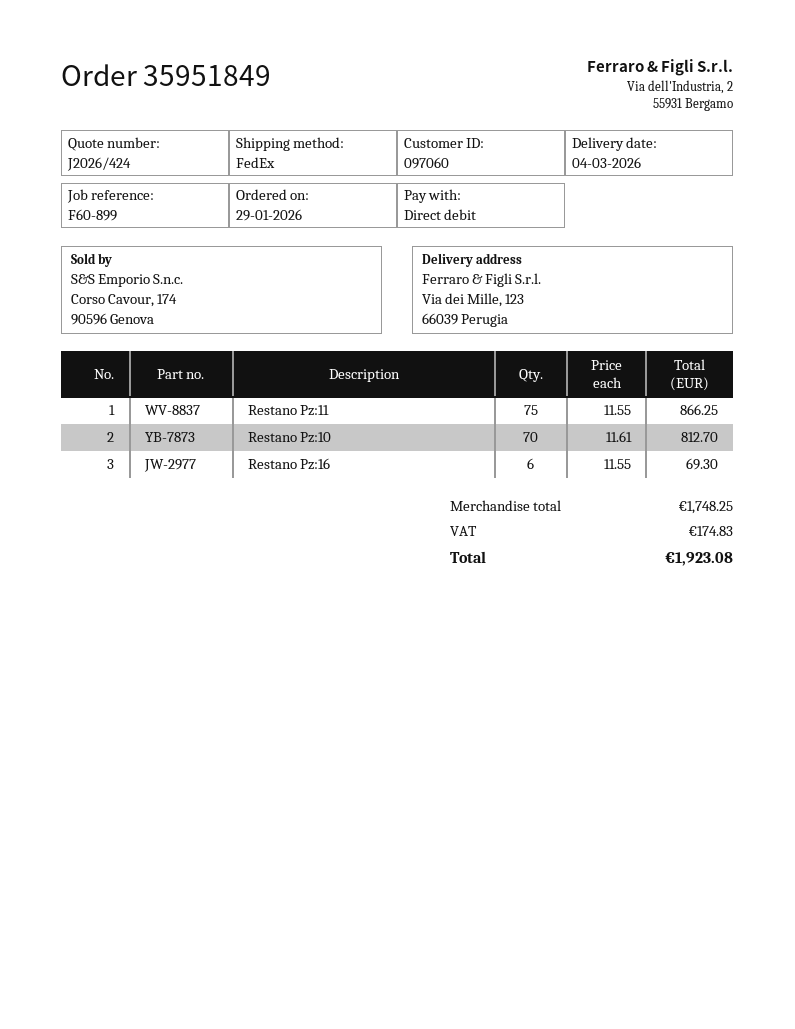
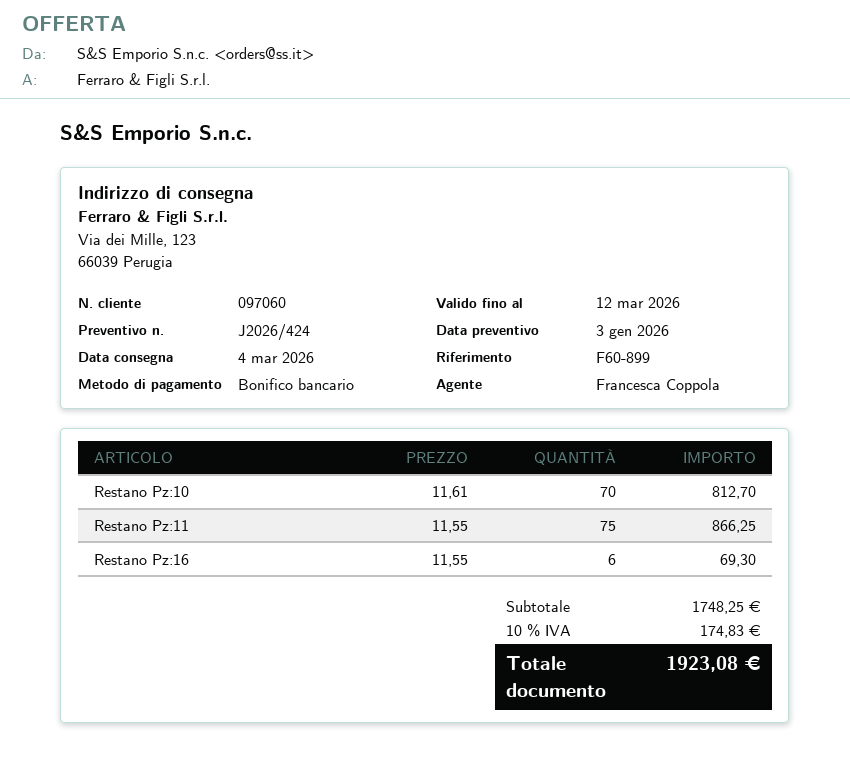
payment method: direct debit -> bank transfer

